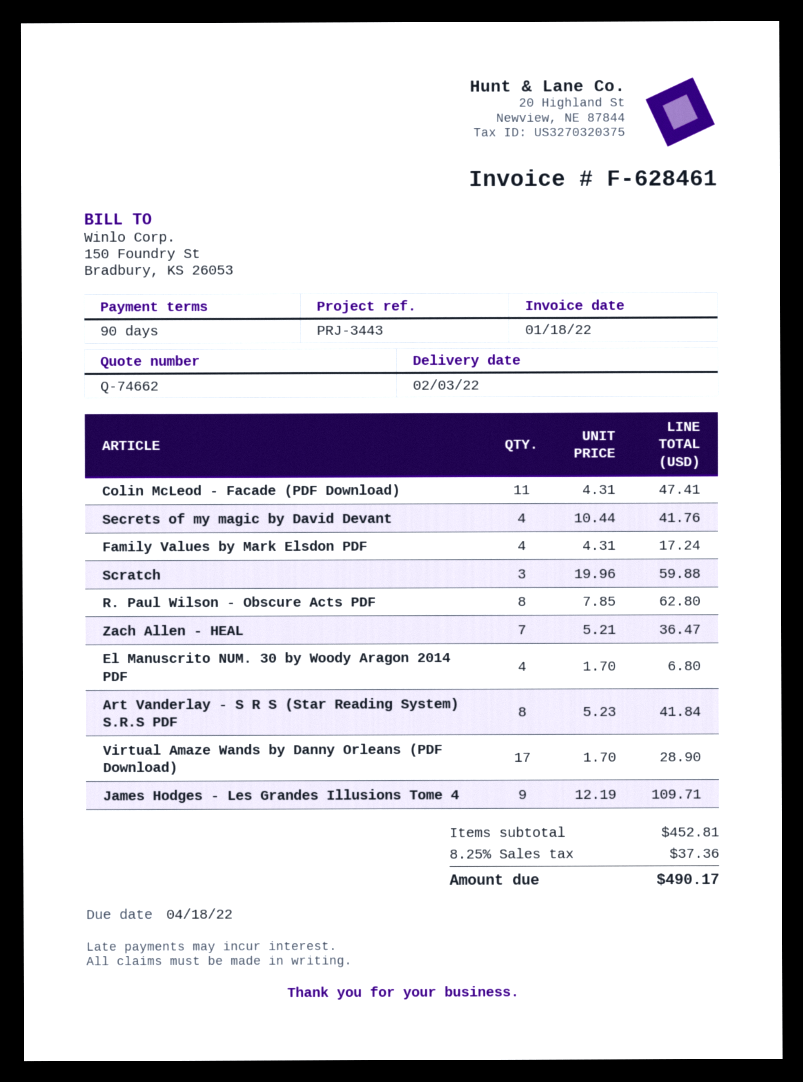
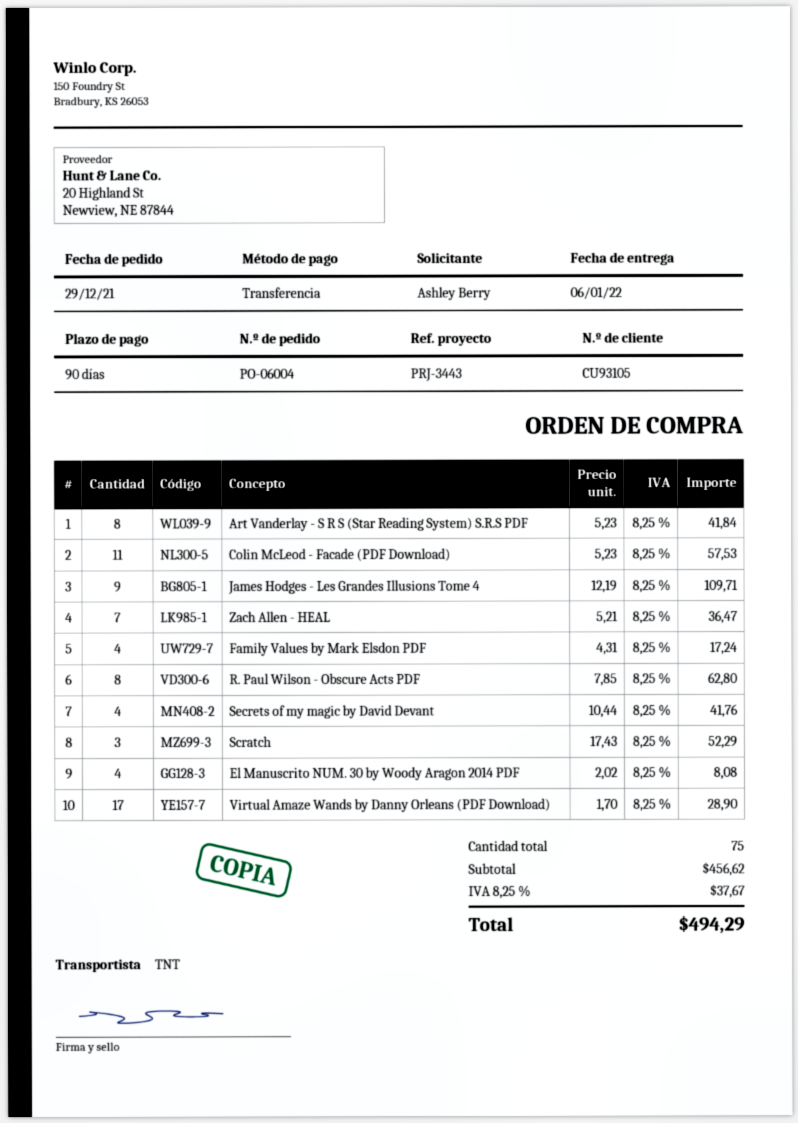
delivery date: 2022-02-03 -> 2022-01-06
Colin McLeod - Facade (PDF Download): 11 x 4.31 = 47.41 -> 11 x 5.23 = 57.53
Scratch: 3 x 19.96 = 59.88 -> 3 x 17.43 = 52.29
El Manuscrito NUM. 30 by Woody Aragon 2014 PDF: 4 x 1.70 = 6.80 -> 4 x 2.02 = 8.08
subtotal: 452.81 -> 456.62
tax: 8.25% = 37.36 -> 8.25% = 37.67
total: 490.17 -> 494.29

